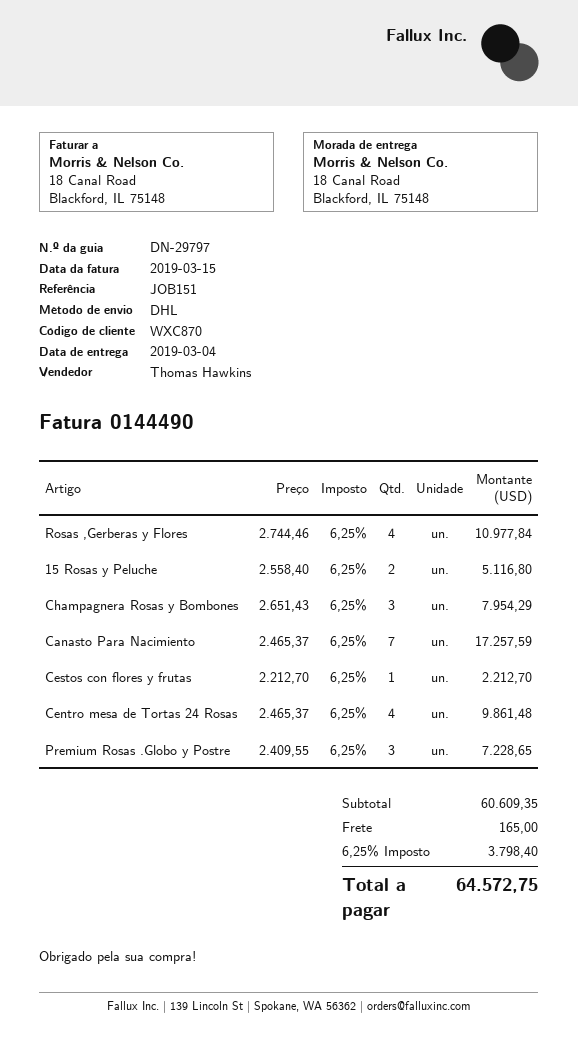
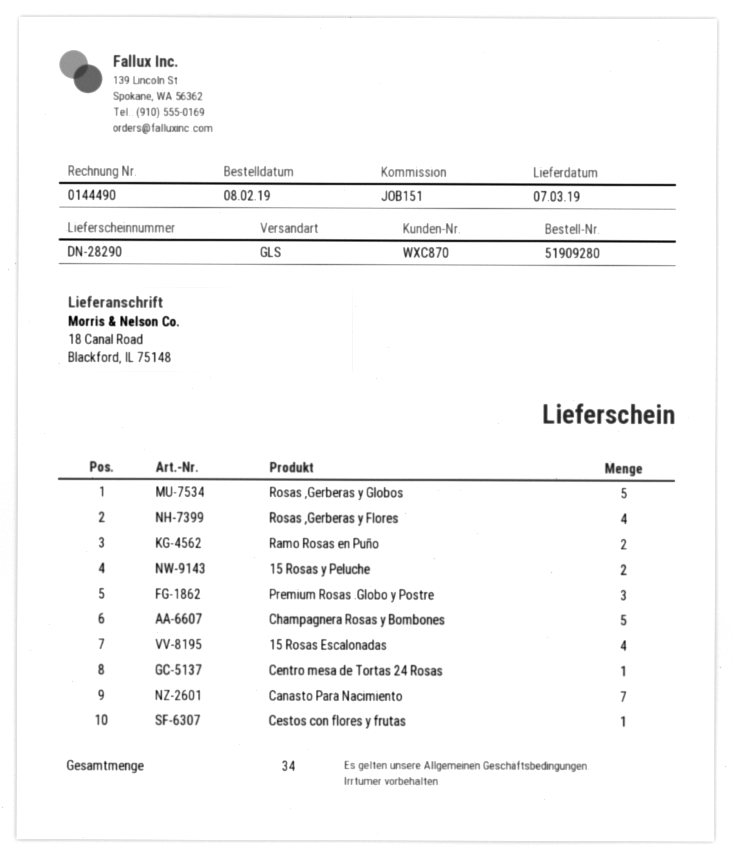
delivery note number: DN-29797 -> DN-28290
delivery date: 2019-03-04 -> 2019-03-07
shipping method: DHL -> GLS
Champagnera Rosas y Bombones: 3 -> 5
Centro mesa de Tortas 24 Rosas: 4 -> 1
Rosas ,Gerberas y Globos: none -> 5
Ramo Rosas en Puño: none -> 2
15 Rosas Escalonadas: none -> 4

